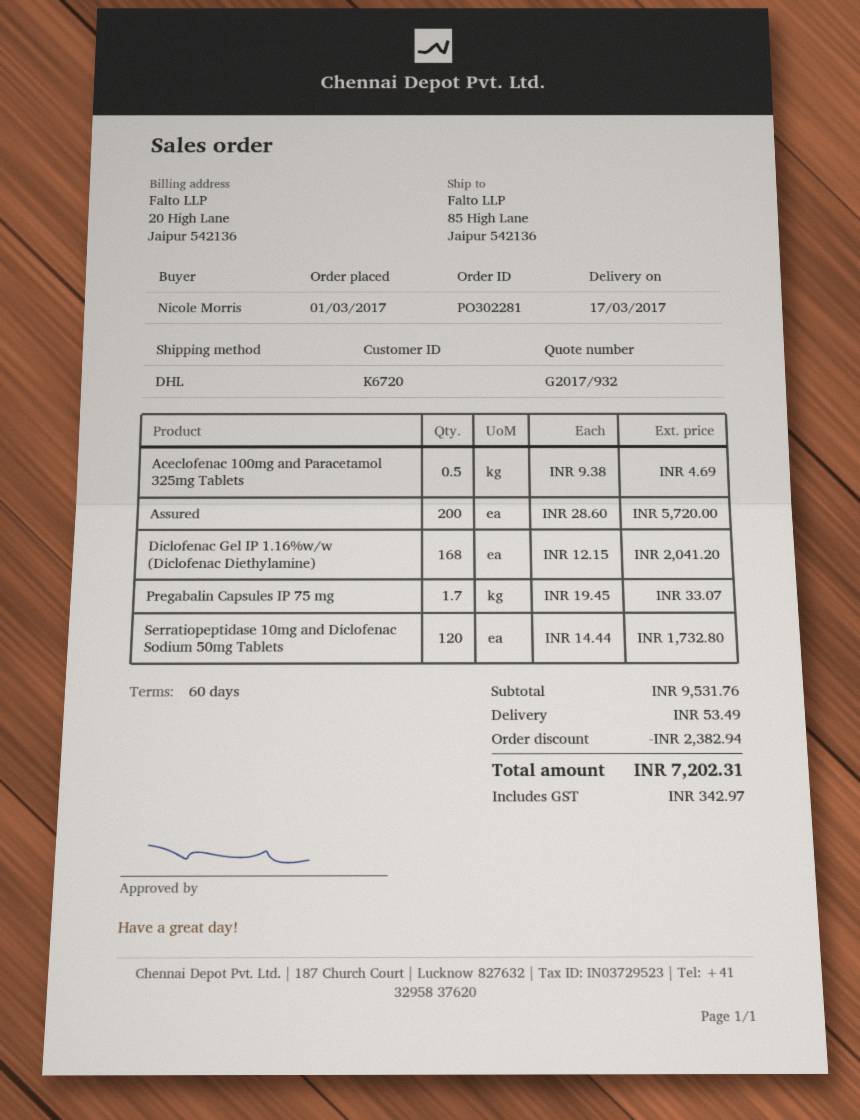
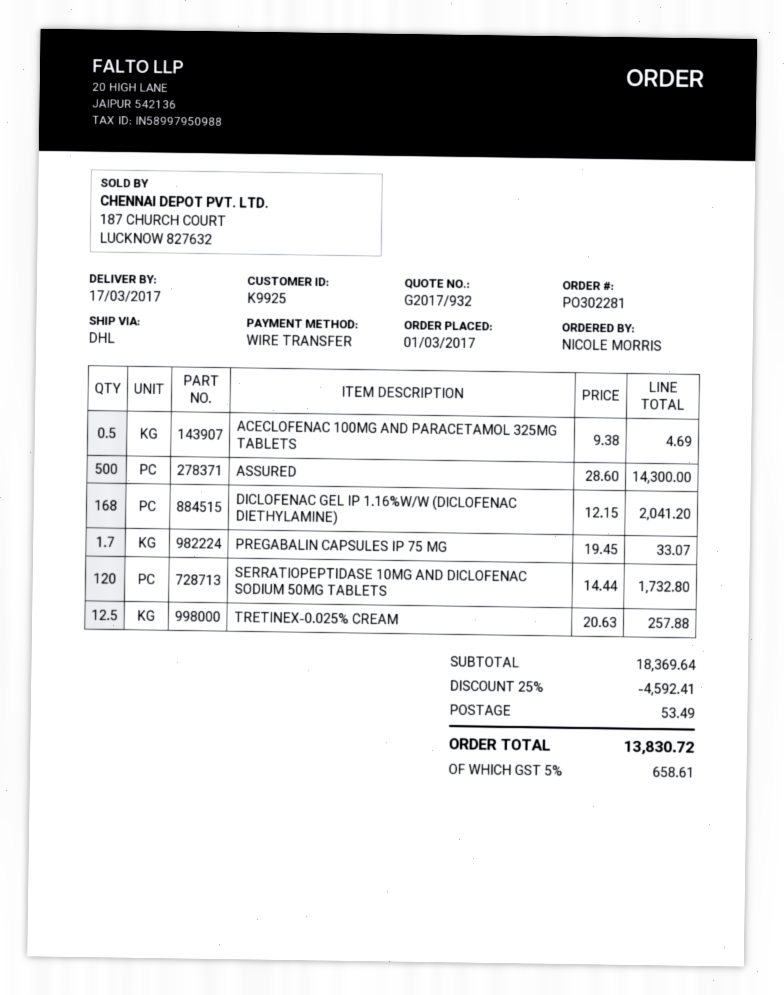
customer number: K6720 -> K9925
Assured: 200 x 28.60 = 5720.00 -> 500 x 28.60 = 14300.00
TRETINEX-0.025% CREAM: none -> 12.5 x 20.63 = 257.88
subtotal: 9531.76 -> 18369.64
discount: 2382.94 -> 4592.41
tax: 342.97 -> 658.61
total: 7202.31 -> 13830.72

